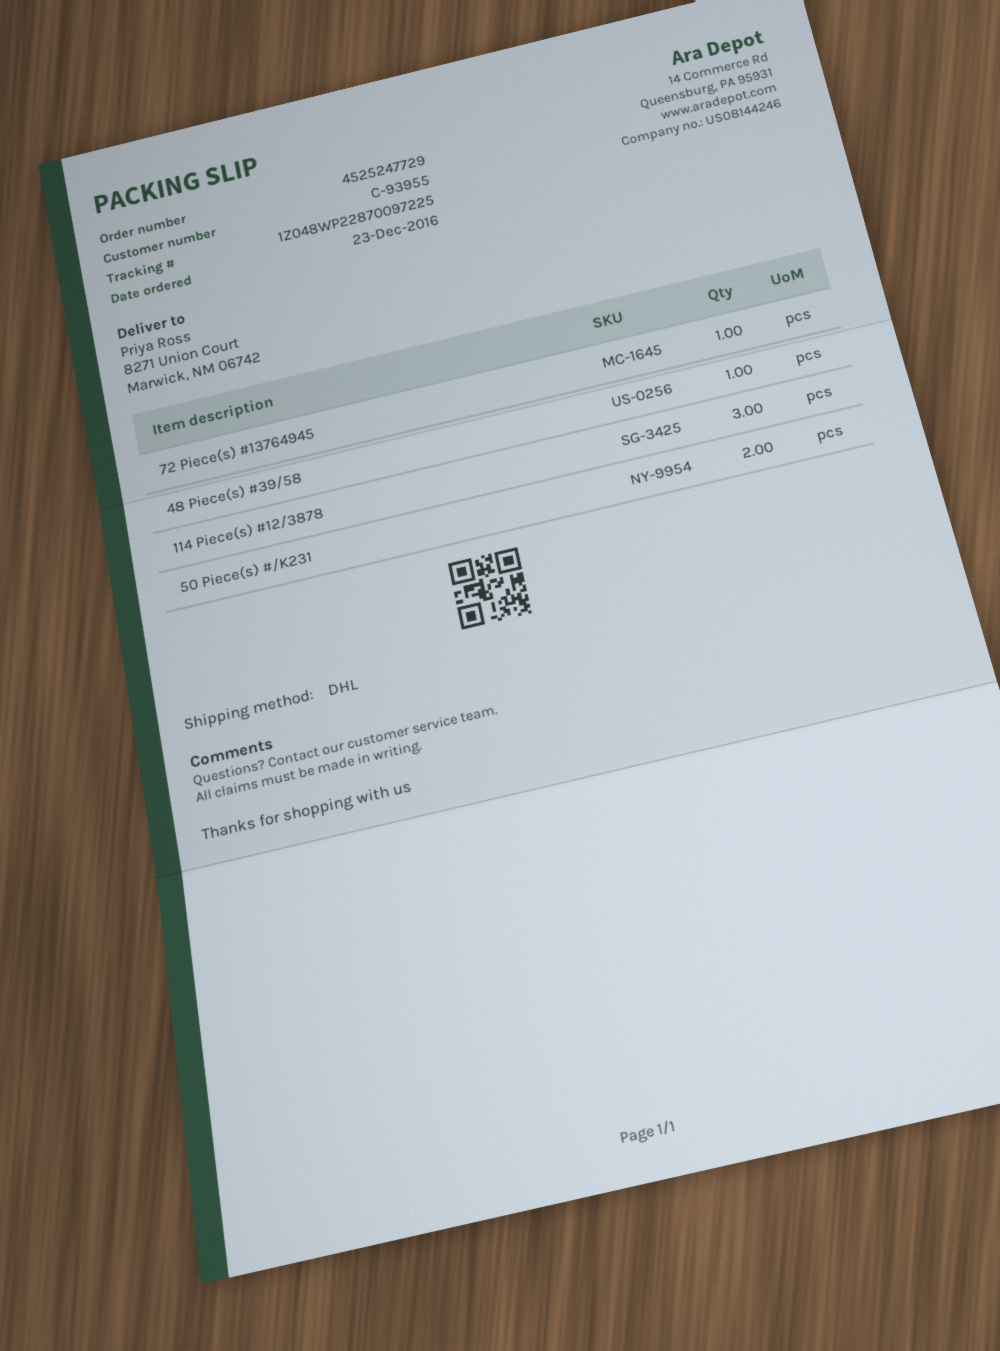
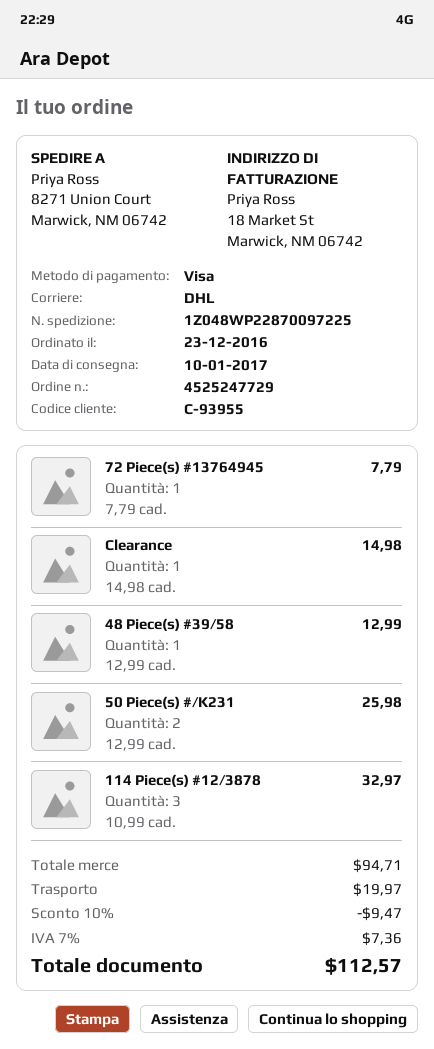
Clearance: none -> 1

